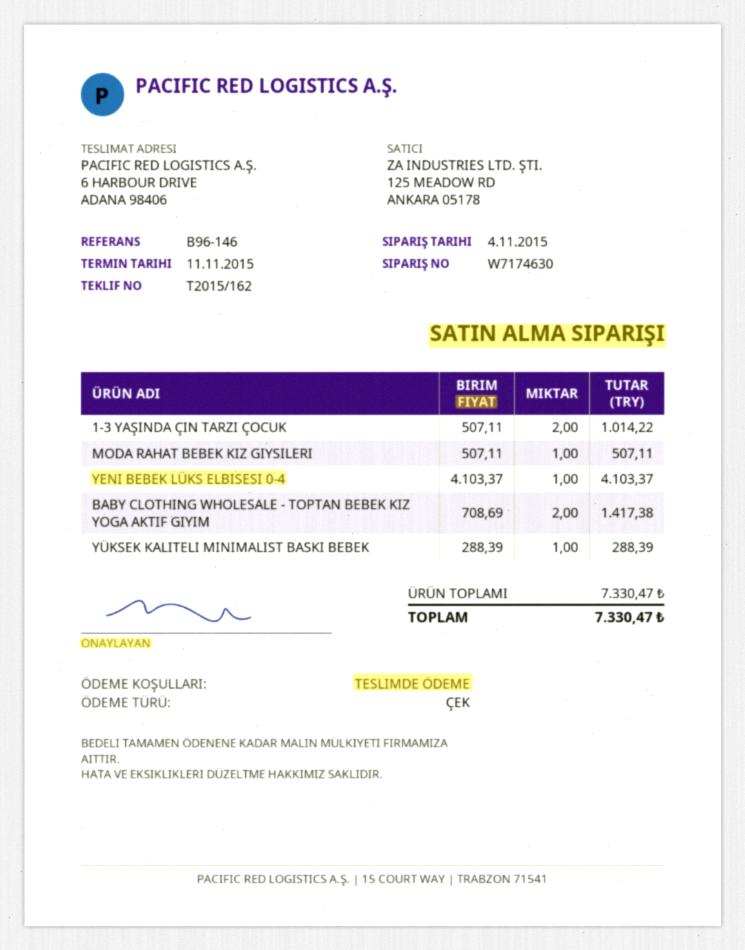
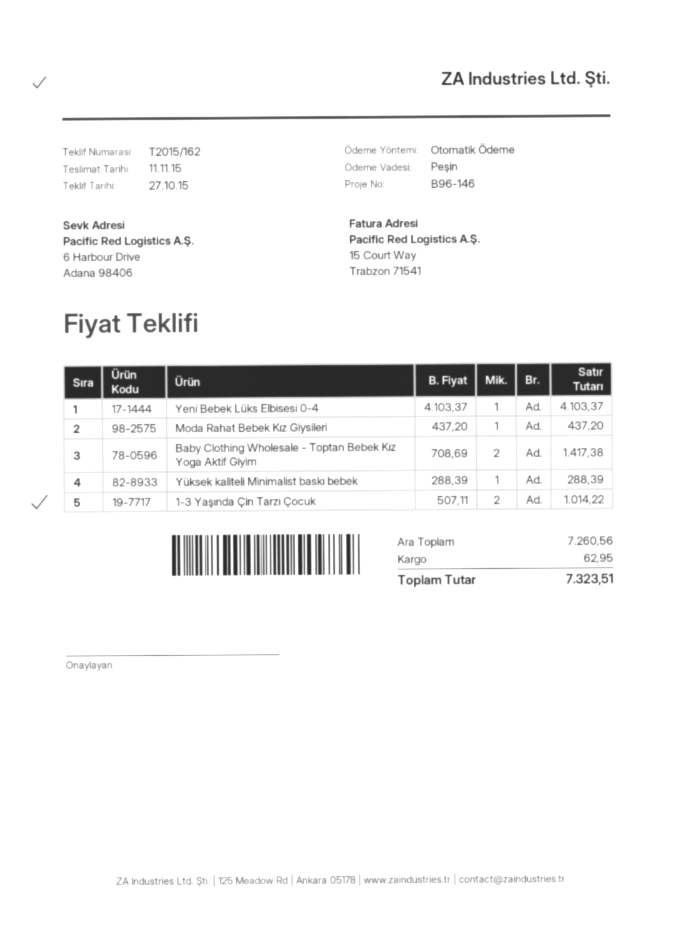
payment method: cheque -> direct debit
MODA RAHAT BEBEK KIZ GIYSILERI: 1 x 507.11 = 507.11 -> 1 x 437.20 = 437.20
subtotal: 7330.47 -> 7260.56
shipping: none -> 62.95
total: 7330.47 -> 7323.51

